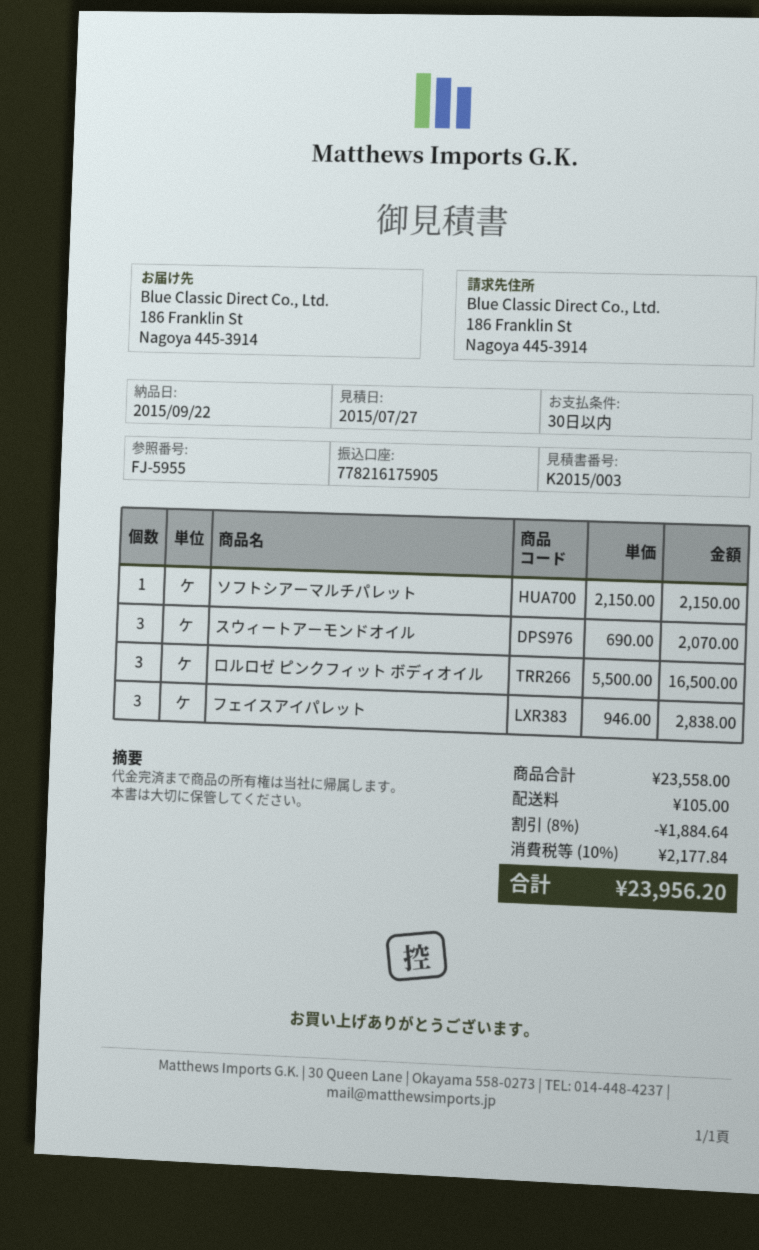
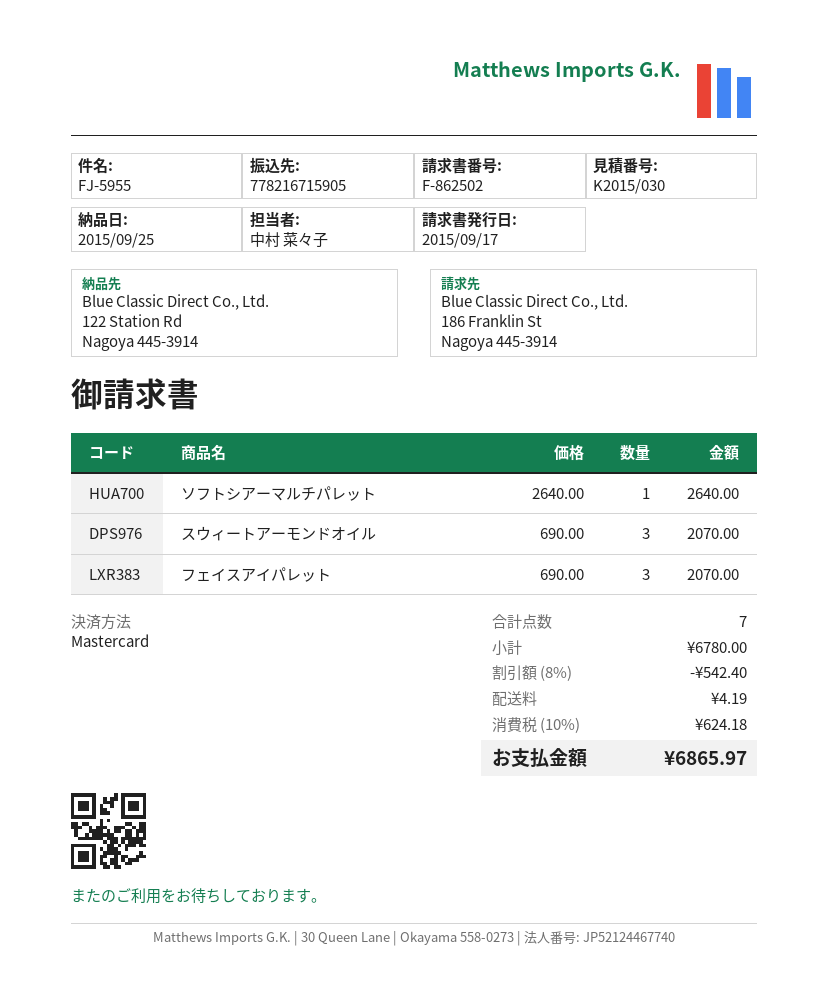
quote number: K2015/003 -> K2015/030
delivery date: 2015-09-22 -> 2015-09-25
bank account: 778216175905 -> 778216715905
ship to: 186 Franklin St, Nagoya 445-3914 -> 122 Station Rd, Nagoya 445-3914
ソフトシアーマルチパレット: 1 x 2150.00 = 2150.00 -> 1 x 2640.00 = 2640.00
ロルロゼ ピンクフィット ボディオイル: 3 x 5500.00 = 16500.00 -> none
フェイスアイパレット: 3 x 946.00 = 2838.00 -> 3 x 690.00 = 2070.00
subtotal: 23558.00 -> 6780.00
discount: 8% = 1884.64 -> 8% = 542.40
shipping: 105.00 -> 4.19
tax: 10% = 2177.84 -> 10% = 624.18
total: 23956.20 -> 6865.97

